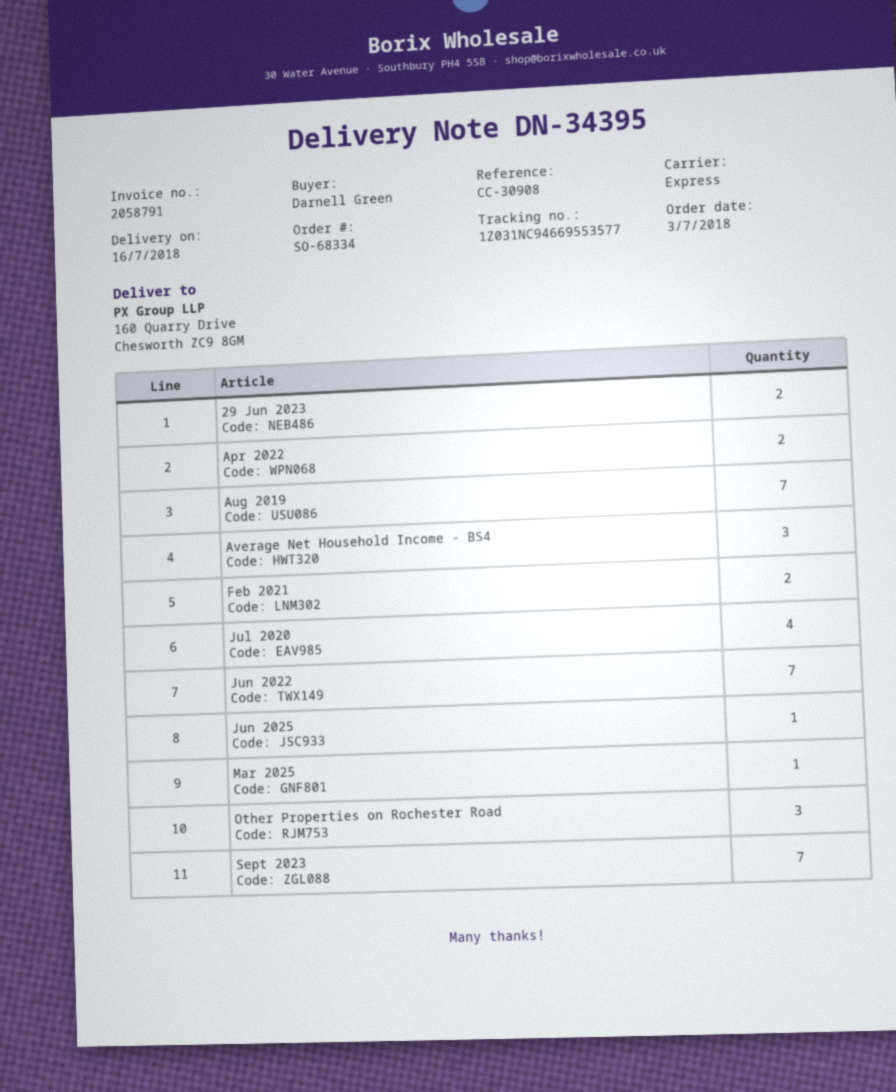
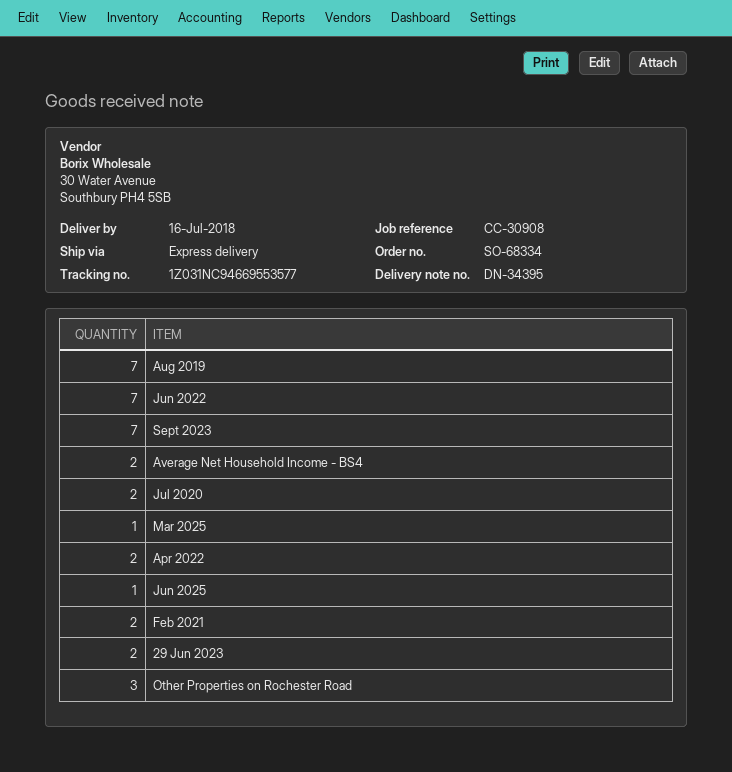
Average Net Household Income - BS4: 3 -> 2
Jul 2020: 4 -> 2

